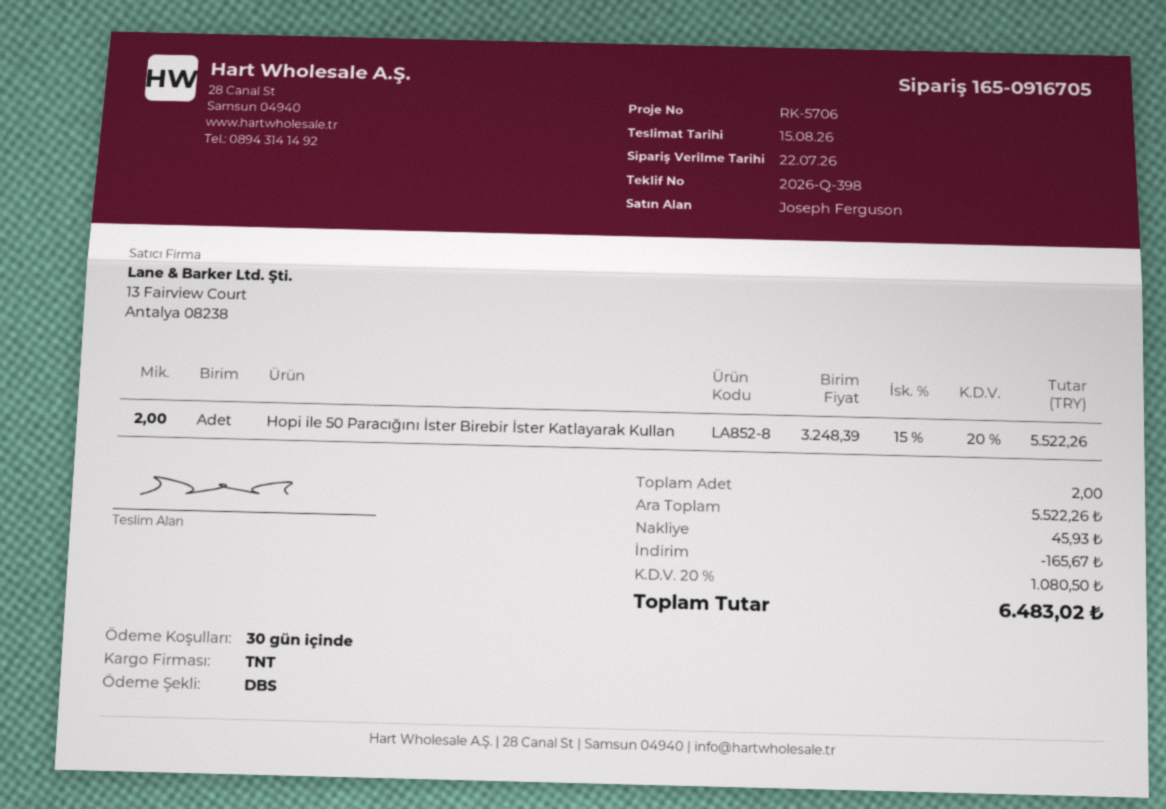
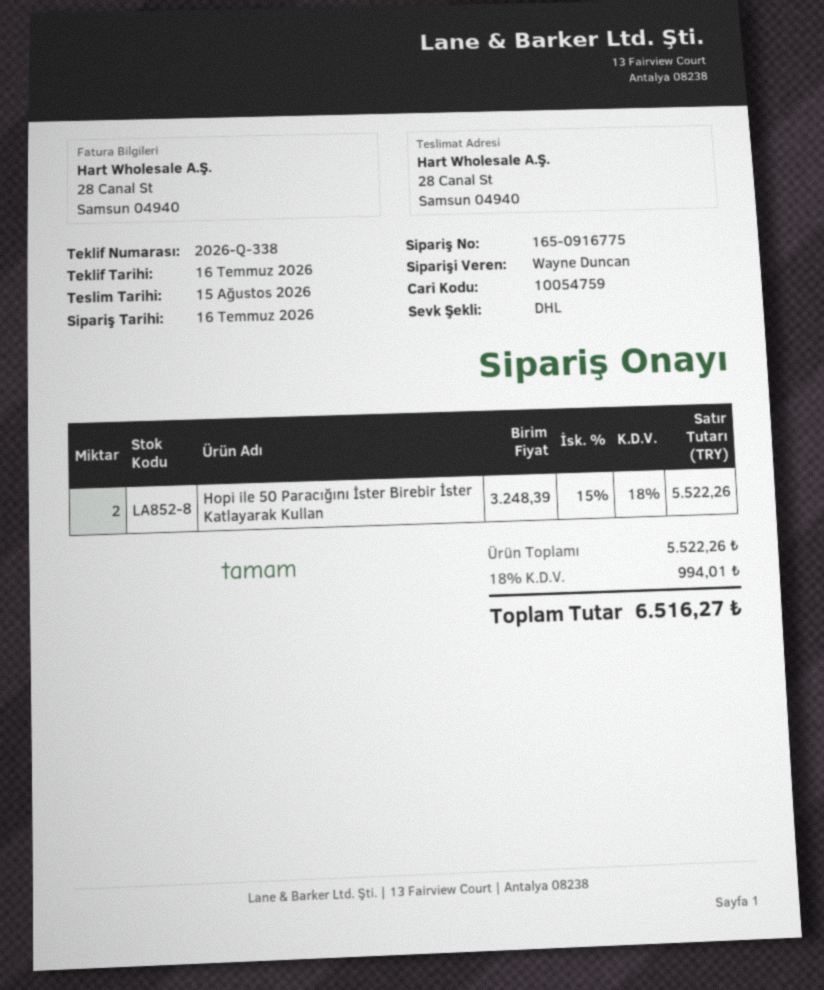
quote number: 2026-Q-398 -> 2026-Q-338
order number: 165-0916705 -> 165-0916775
order date: 2026-07-22 -> 2026-07-16
ordered by: Joseph Ferguson -> Wayne Duncan
shipping method: TNT -> DHL
discount: 165.67 -> none
shipping: 45.93 -> none
tax: 20% = 1080.50 -> 18% = 994.01
total: 6483.02 -> 6516.27

